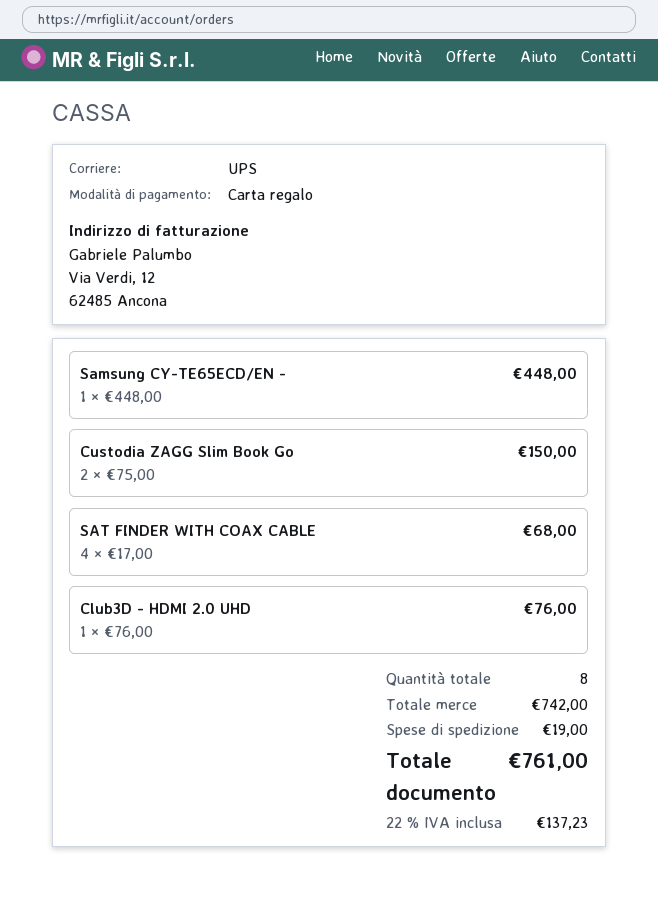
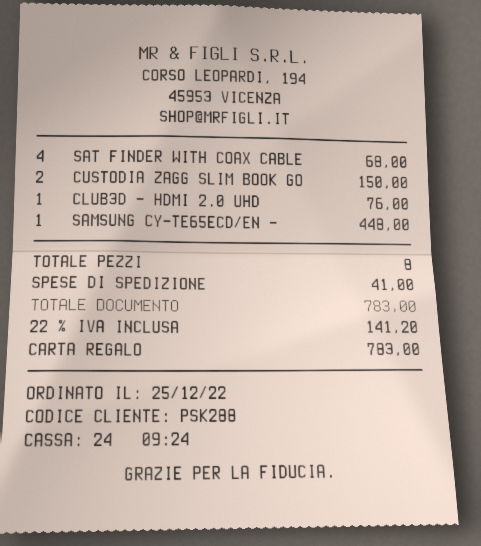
shipping: 19.00 -> 41.00
tax: 22% = 137.23 -> 22% = 141.20
total: 761.00 -> 783.00

